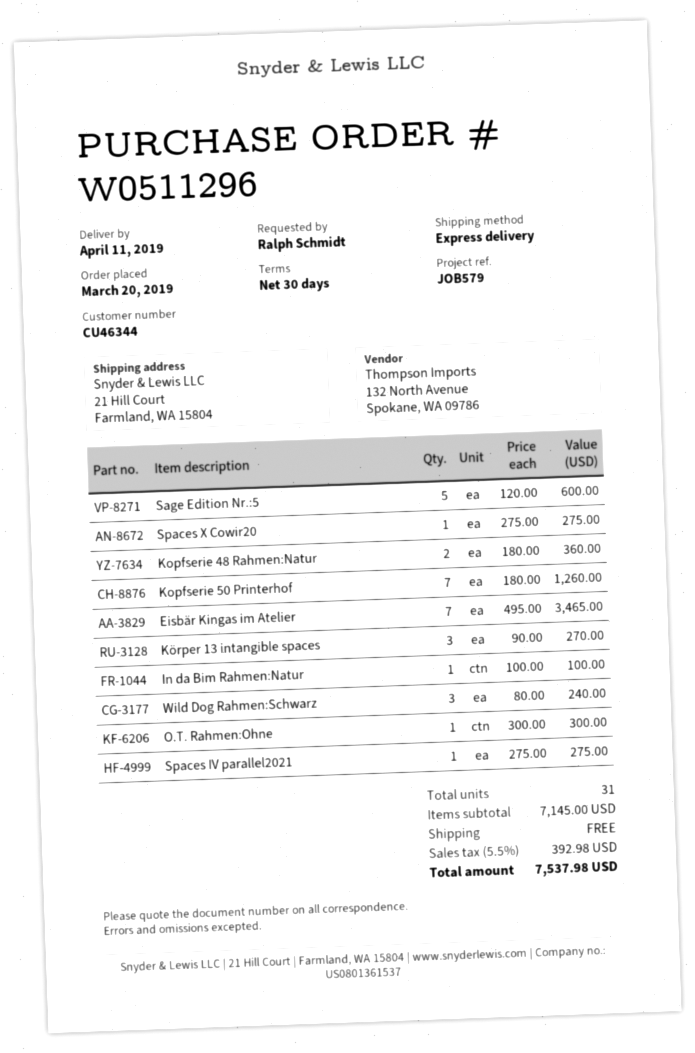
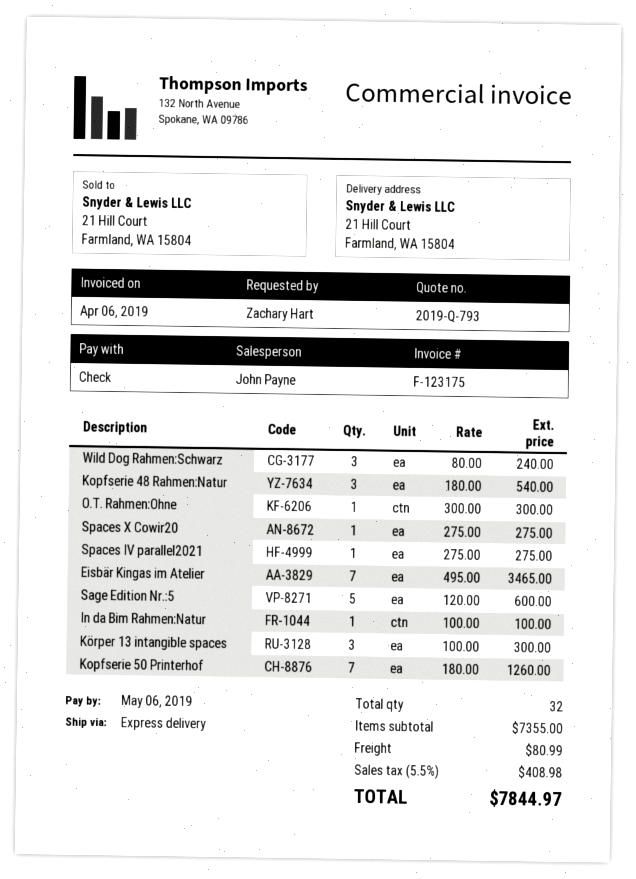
ordered by: Ralph Schmidt -> Zachary Hart
Kopfserie 48 Rahmen:Natur: 2 x 180.00 = 360.00 -> 3 x 180.00 = 540.00
Körper 13 intangible spaces: 3 x 90.00 = 270.00 -> 3 x 100.00 = 300.00
total quantity: 31 -> 32
subtotal: 7145.00 -> 7355.00
shipping: 0.00 -> 80.99
tax: 5.5% = 392.98 -> 5.5% = 408.98
total: 7537.98 -> 7844.97

